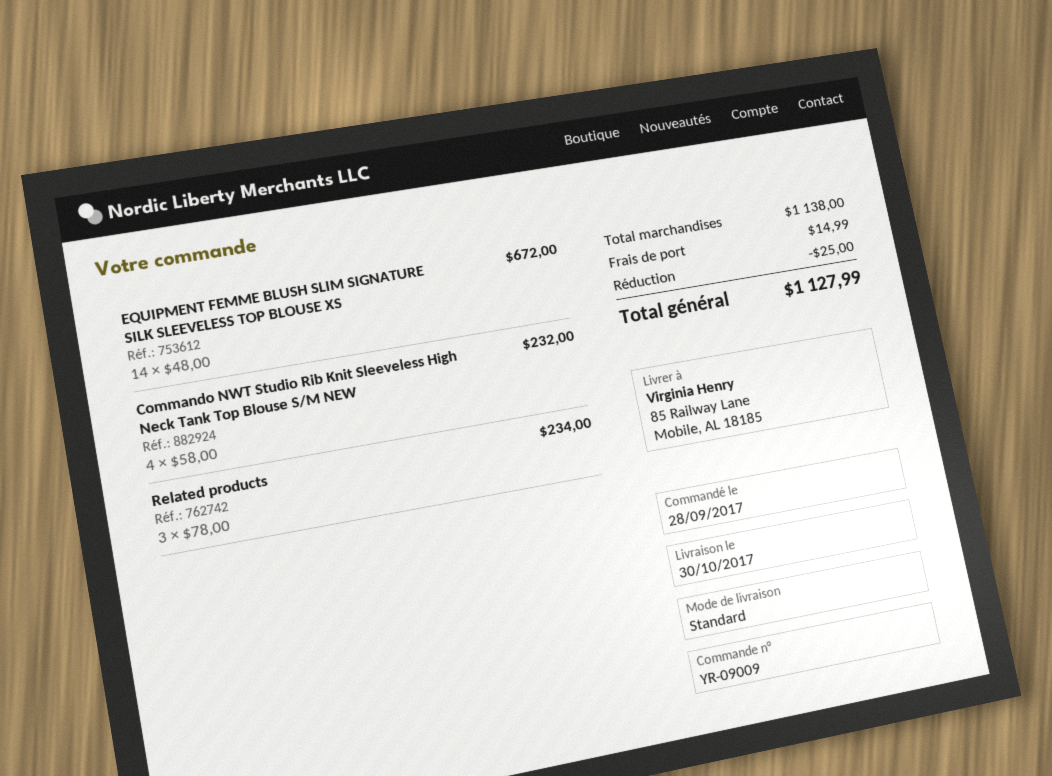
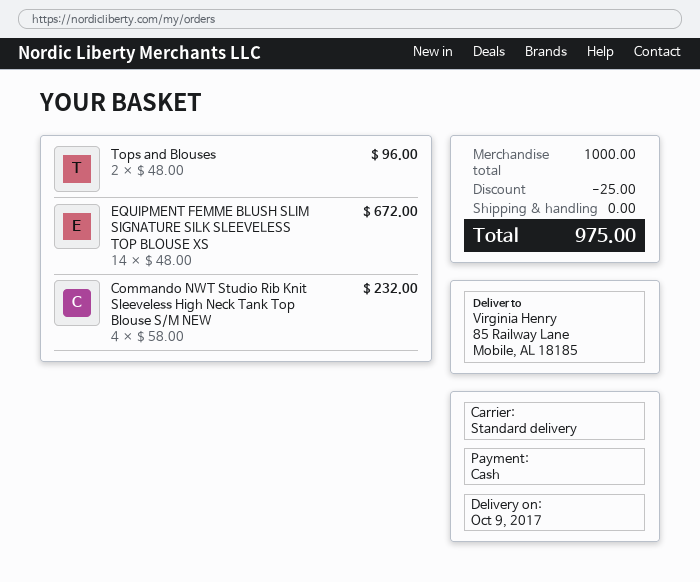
delivery date: 2017-10-30 -> 2017-10-09
Related products: 3 x 78.00 = 234.00 -> none
Tops and Blouses: none -> 2 x 48.00 = 96.00
subtotal: 1138.00 -> 1000.00
shipping: 14.99 -> 0.00
total: 1127.99 -> 975.00

